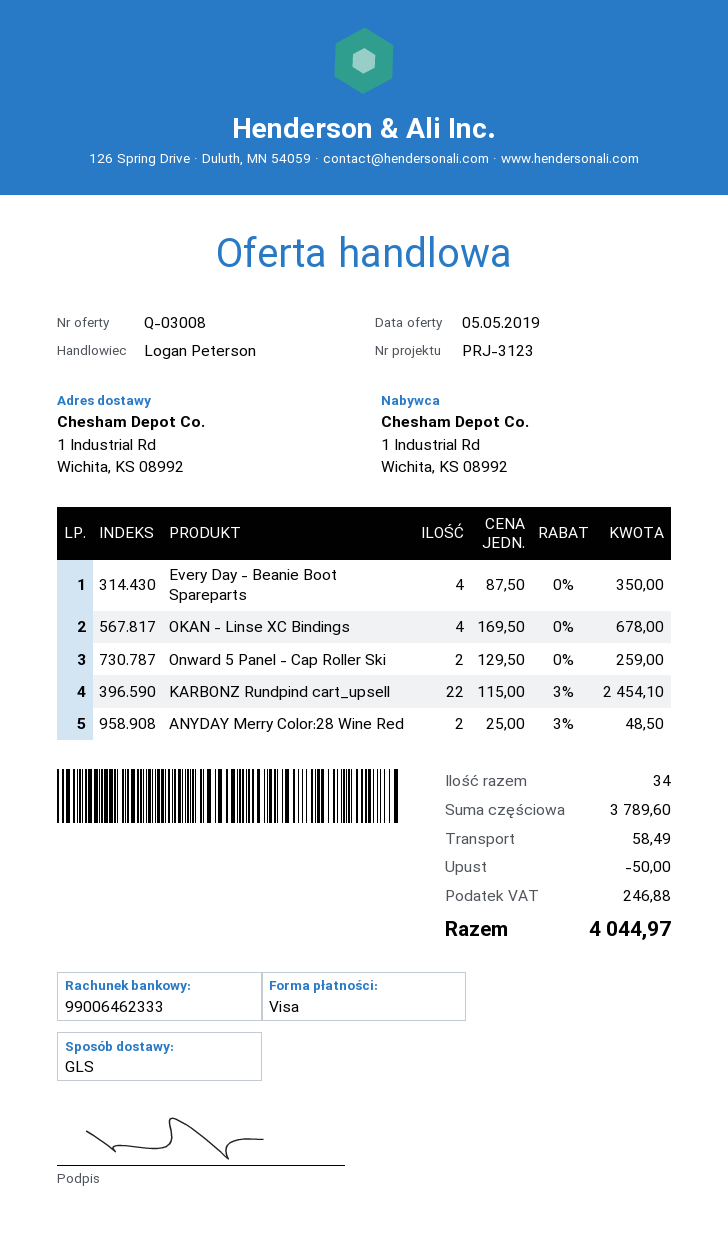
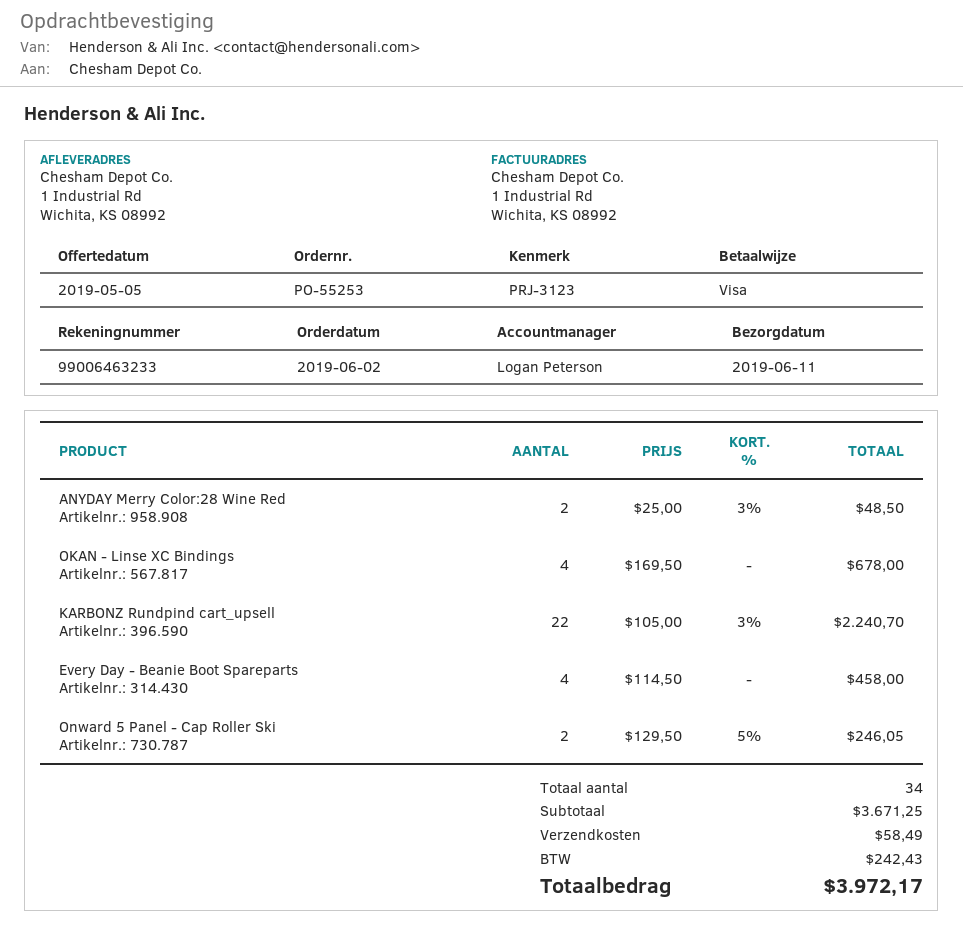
bank account: 99006462333 -> 99006463233
Every Day - Beanie Boot Spareparts: 4 x 87.50 = 350.00 -> 4 x 114.50 = 458.00
Onward 5 Panel - Cap Roller Ski: 2 x 129.50 = 259.00 -> 2 x 129.50 - 5% = 246.05
KARBONZ Rundpind cart_upsell: 22 x 115.00 - 3% = 2454.10 -> 22 x 105.00 - 3% = 2240.70
subtotal: 3789.60 -> 3671.25
discount: 50.00 -> none
tax: 246.88 -> 242.43
total: 4044.97 -> 3972.17

